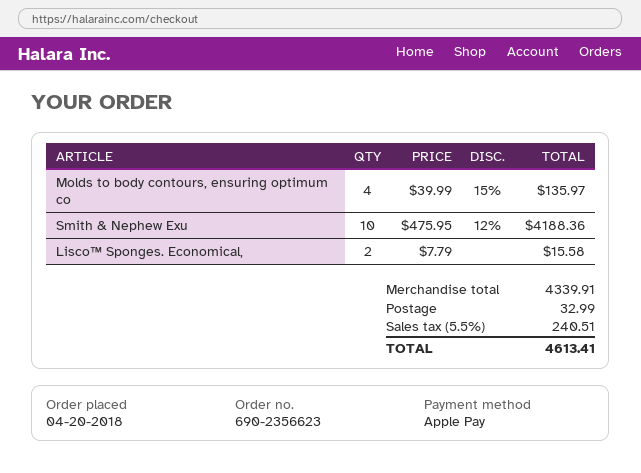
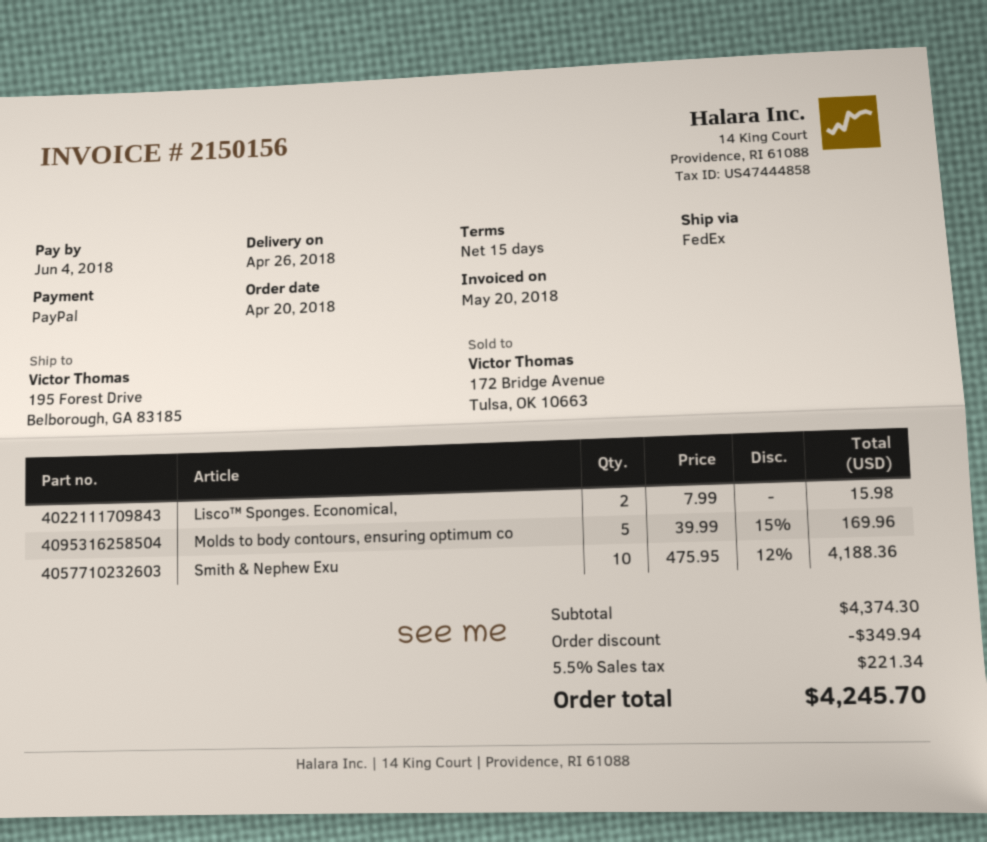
payment method: Apple Pay -> PayPal
Molds to body contours, ensuring optimum co: 4 x 39.99 - 15% = 135.97 -> 5 x 39.99 - 15% = 169.96
Lisco™ Sponges. Economical,: 2 x 7.79 = 15.58 -> 2 x 7.99 = 15.98
subtotal: 4339.91 -> 4374.30
discount: none -> 349.94
shipping: 32.99 -> none
tax: 5.5% = 240.51 -> 5.5% = 221.34
total: 4613.41 -> 4245.70

